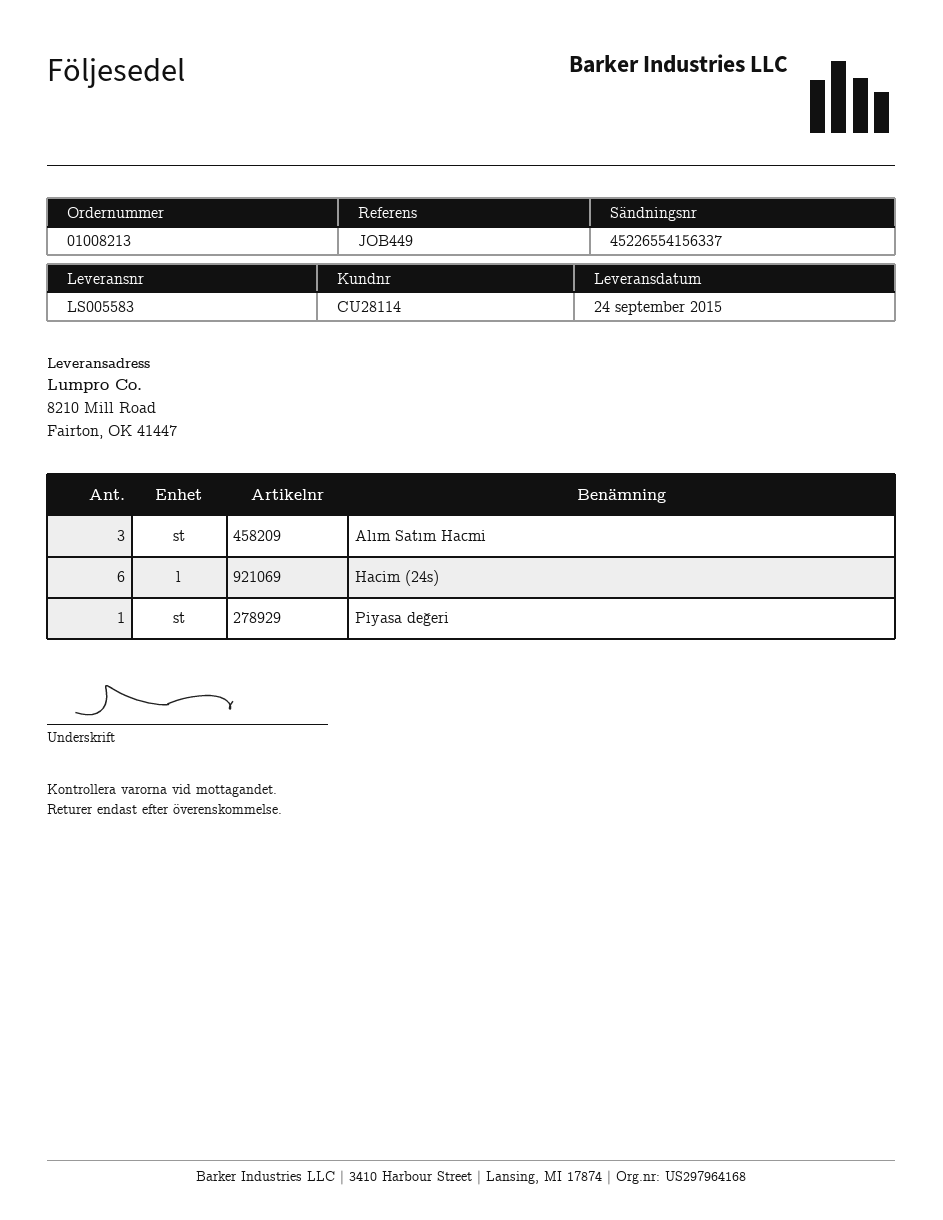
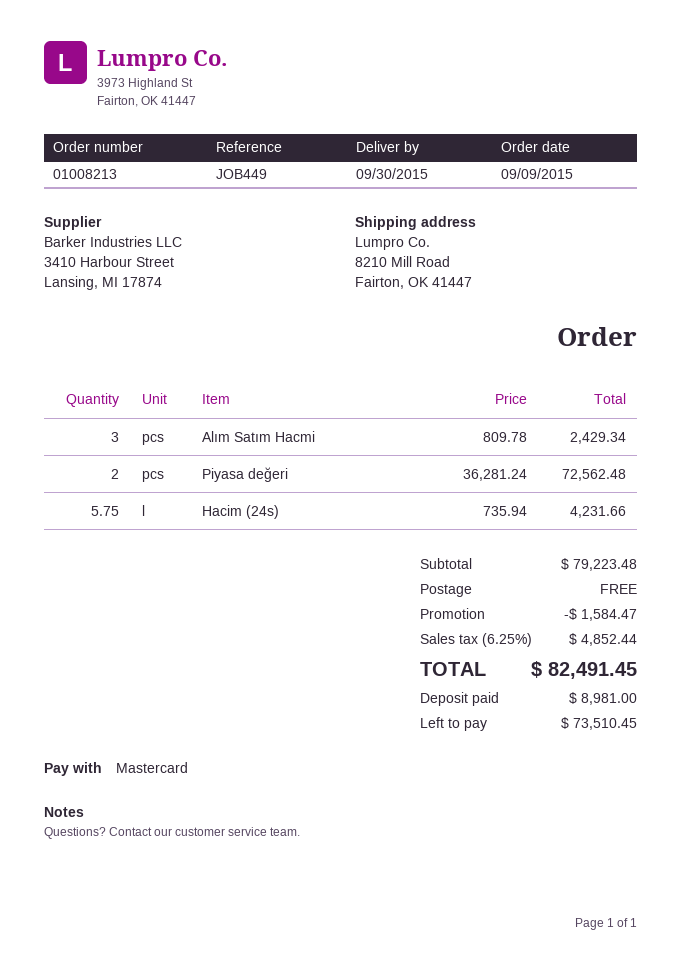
delivery date: 2015-09-24 -> 2015-09-30
Hacim (24s): 6 -> 5.75
Piyasa değeri: 1 -> 2

